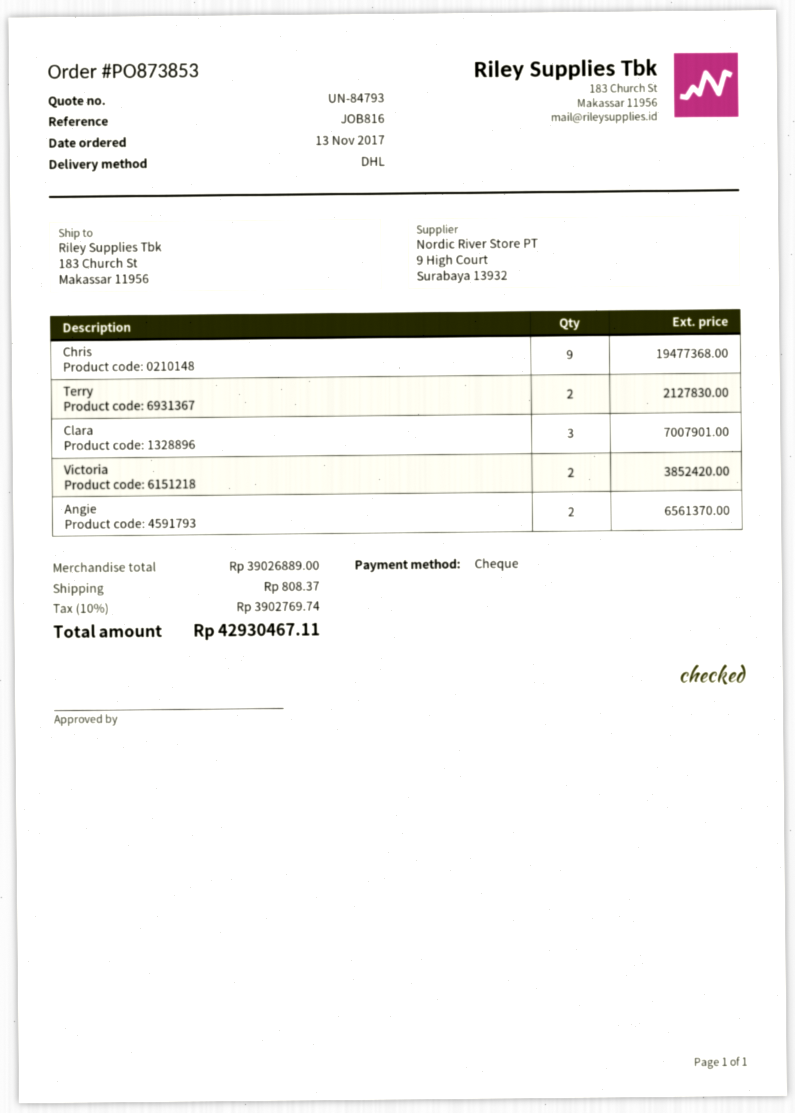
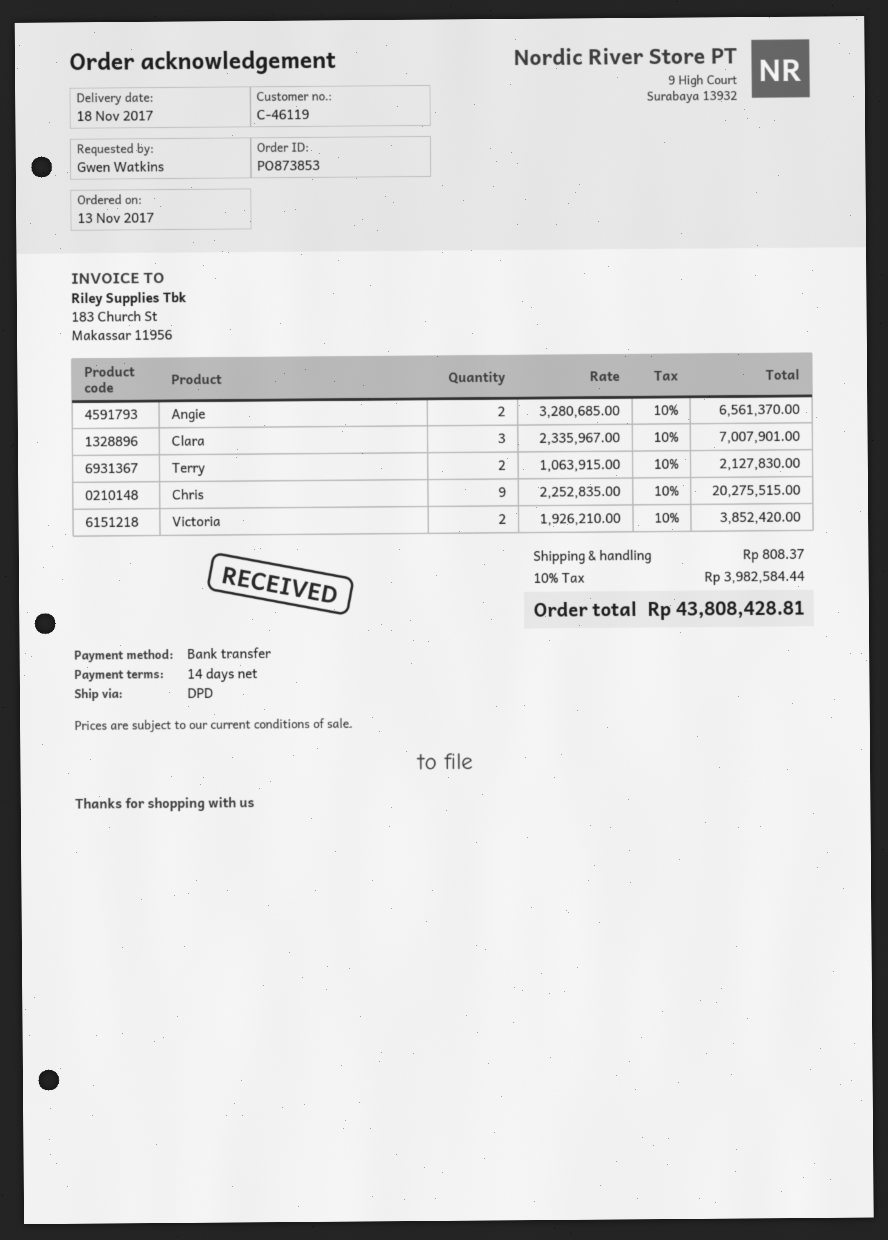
payment method: cheque -> bank transfer
shipping method: DHL -> DPD
Chris: 9 for 19477368.00 -> 9 for 20275515.00
tax: 10% = 3902769.74 -> 10% = 3982584.44
total: 42930467.11 -> 43808428.81

